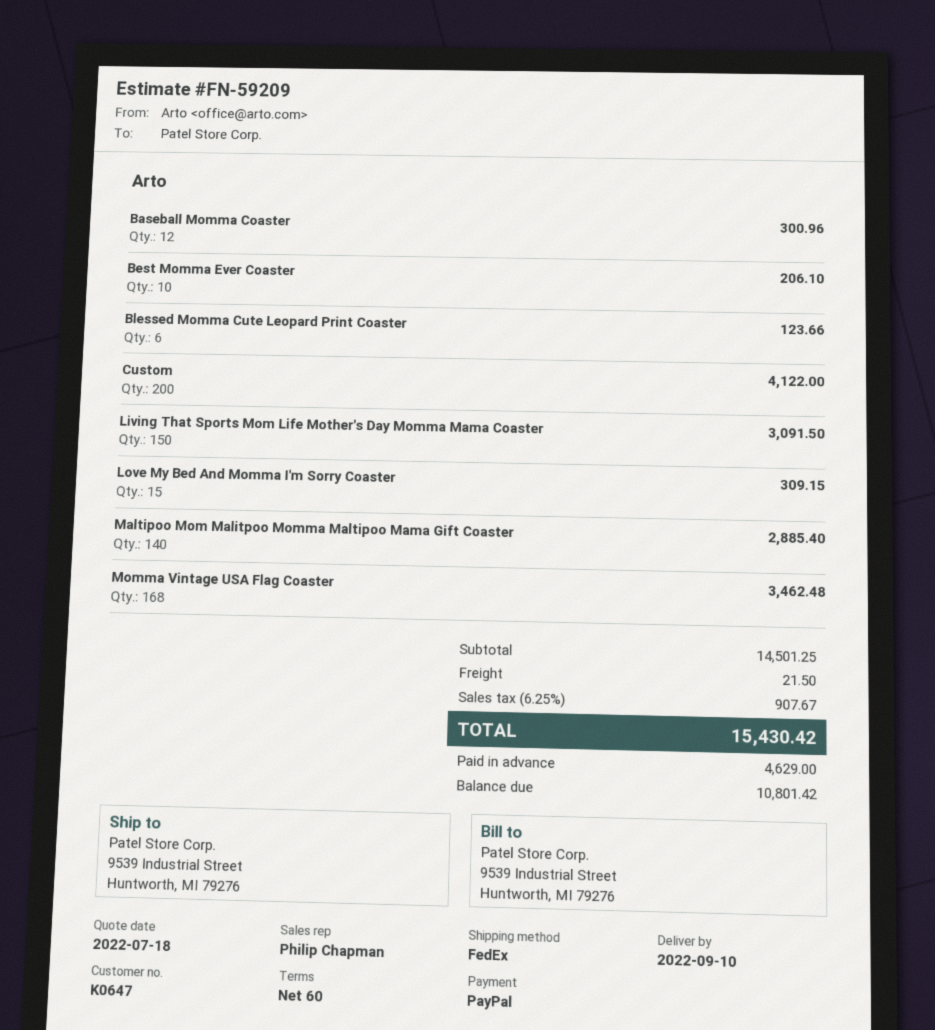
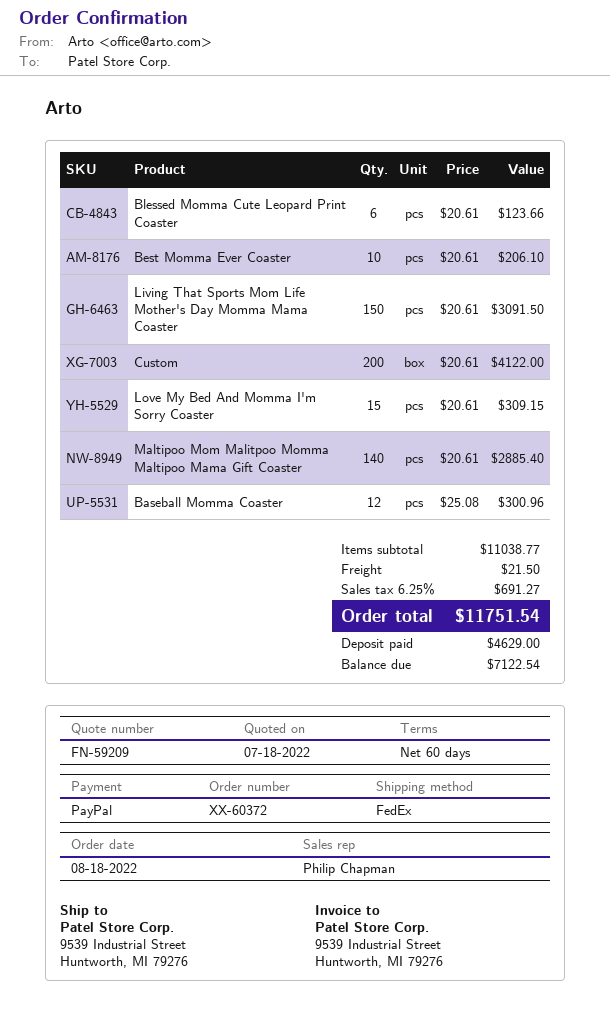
Momma Vintage USA Flag Coaster: 168 for 3462.48 -> none
subtotal: 14501.25 -> 11038.77
tax: 6.25% = 907.67 -> 6.25% = 691.27
total: 15430.42 -> 11751.54
balance: 10801.42 -> 7122.54

